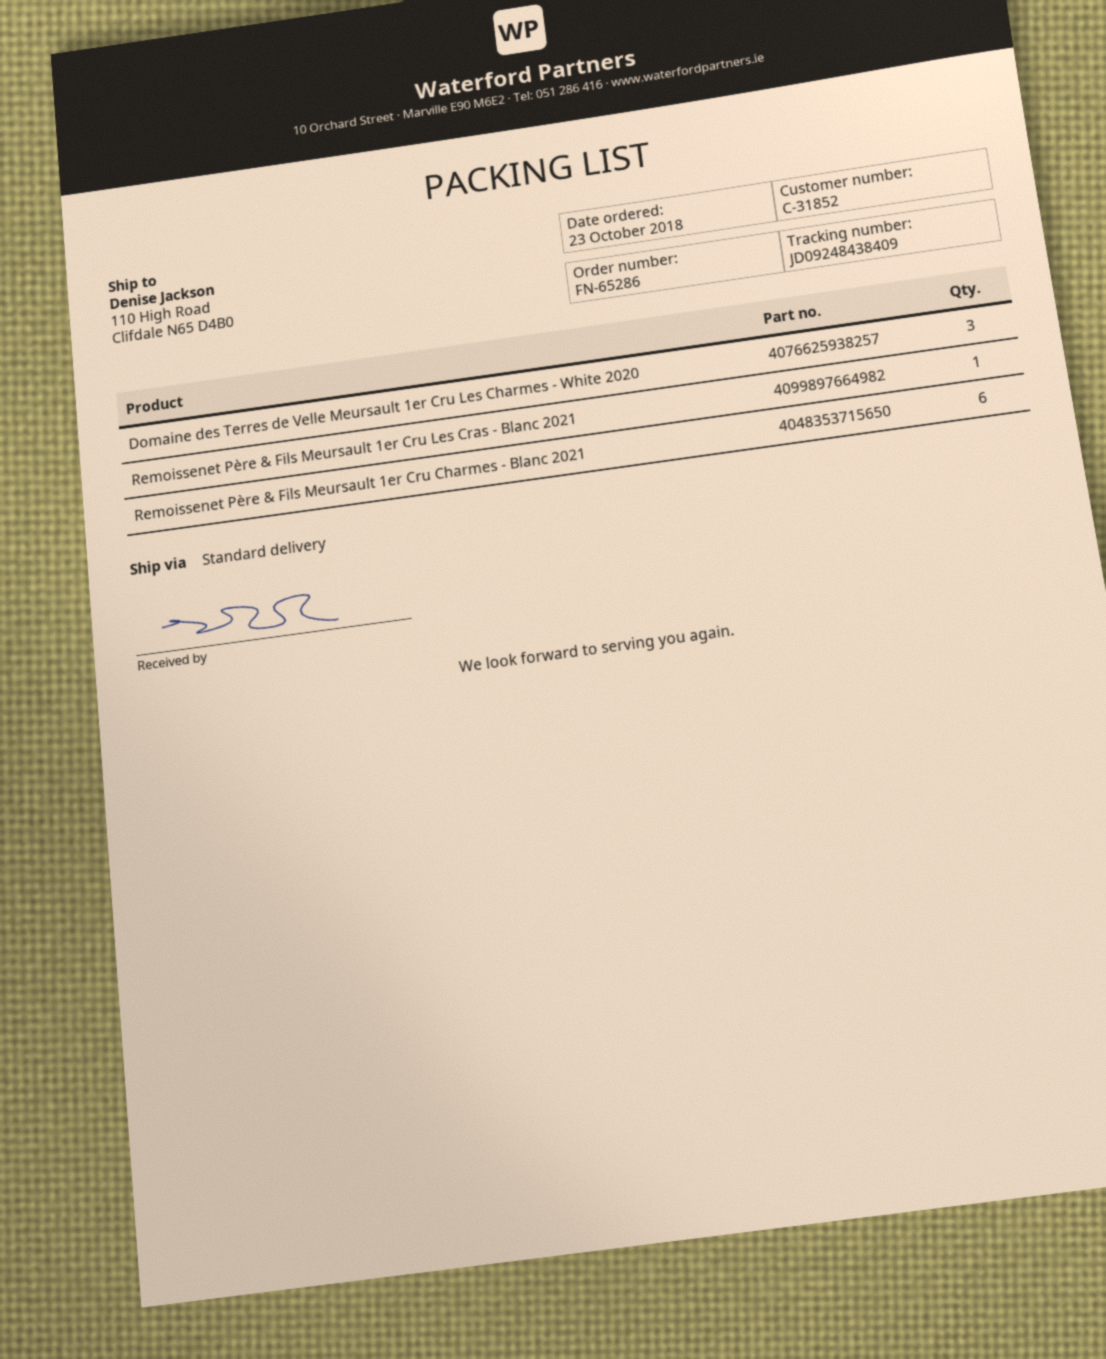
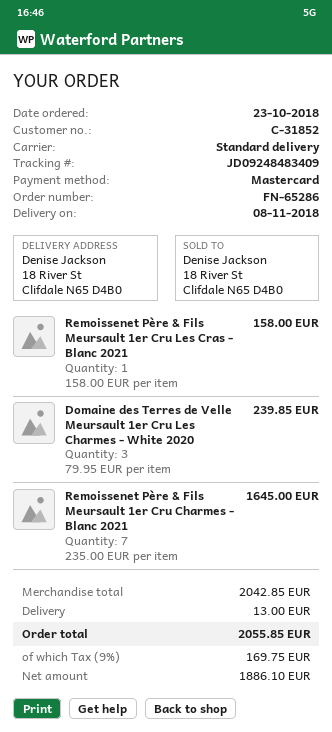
tracking number: JD09248438409 -> JD09248483409
ship to: 110 High Road, Clifdale N65 D4B0 -> 18 River St, Clifdale N65 D4B0
Remoissenet Père & Fils Meursault 1er Cru Charmes - Blanc 2021: 6 -> 7

